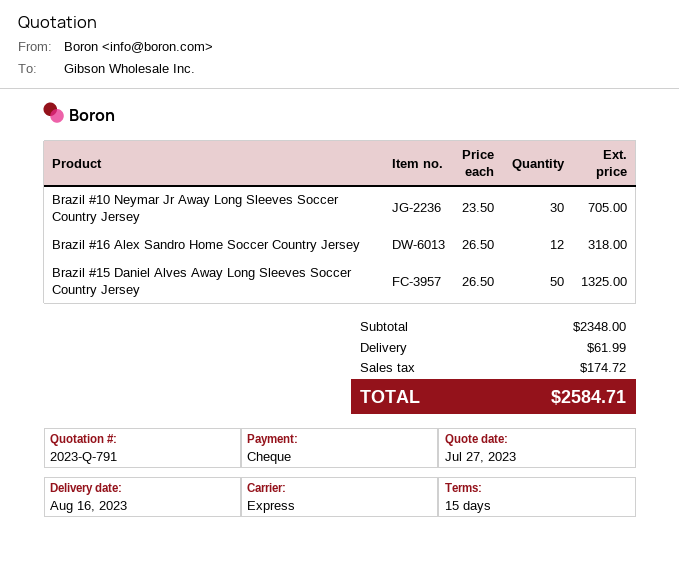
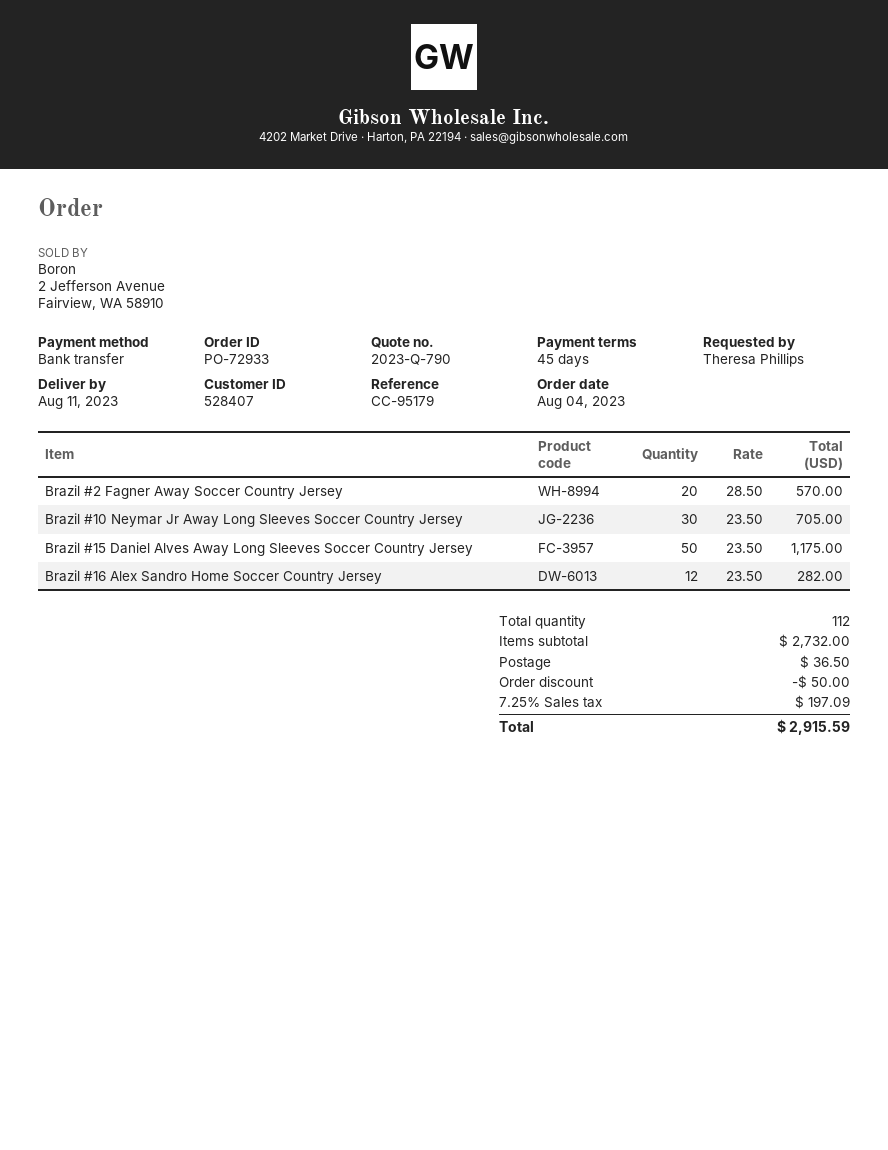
quote number: 2023-Q-791 -> 2023-Q-790
delivery date: 2023-08-16 -> 2023-08-11
payment terms: 15 days -> 45 days
payment method: cheque -> bank transfer
Brazil #16 Alex Sandro Home Soccer Country Jersey: 12 x 26.50 = 318.00 -> 12 x 23.50 = 282.00
Brazil #15 Daniel Alves Away Long Sleeves Soccer Country Jersey: 50 x 26.50 = 1325.00 -> 50 x 23.50 = 1175.00
Brazil #2 Fagner Away Soccer Country Jersey: none -> 20 x 28.50 = 570.00
subtotal: 2348.00 -> 2732.00
discount: none -> 50.00
shipping: 61.99 -> 36.50
tax: 174.72 -> 197.09
total: 2584.71 -> 2915.59

